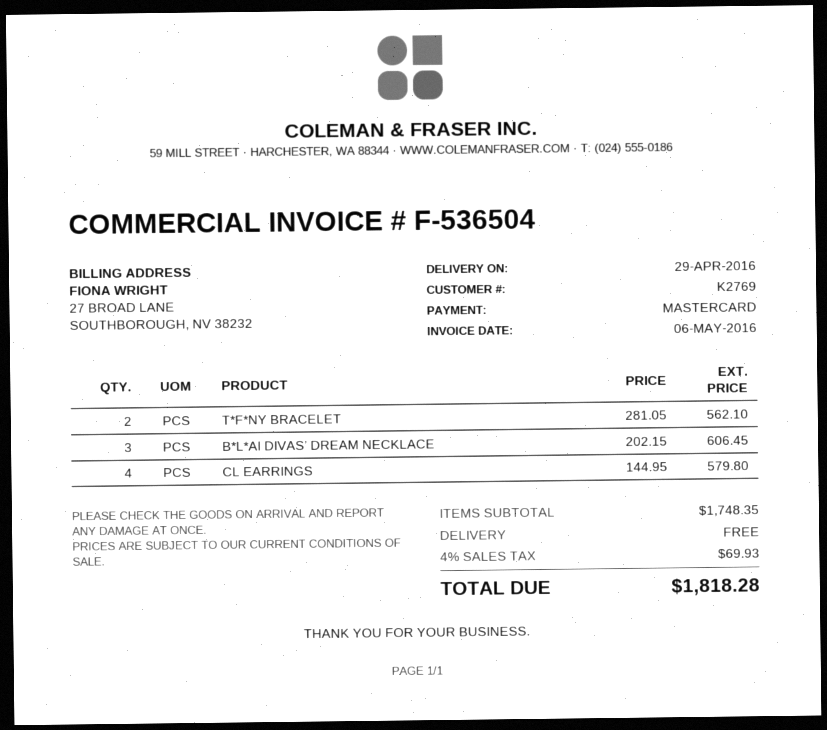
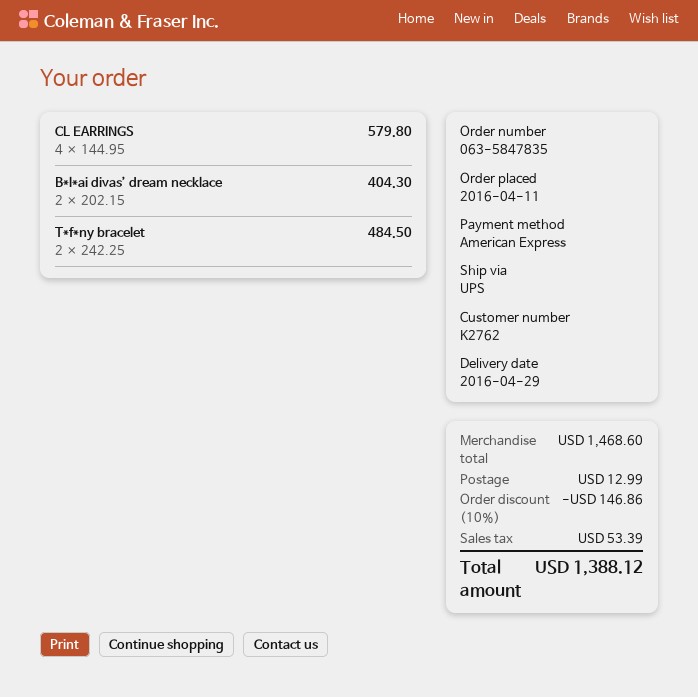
customer number: K2769 -> K2762
payment method: Mastercard -> American Express
T*F*NY BRACELET: 2 x 281.05 = 562.10 -> 2 x 242.25 = 484.50
B*L*AI DIVAS’ DREAM NECKLACE: 3 x 202.15 = 606.45 -> 2 x 202.15 = 404.30
subtotal: 1748.35 -> 1468.60
discount: none -> 10% = 146.86
shipping: 0.00 -> 12.99
tax: 69.93 -> 53.39
total: 1818.28 -> 1388.12

